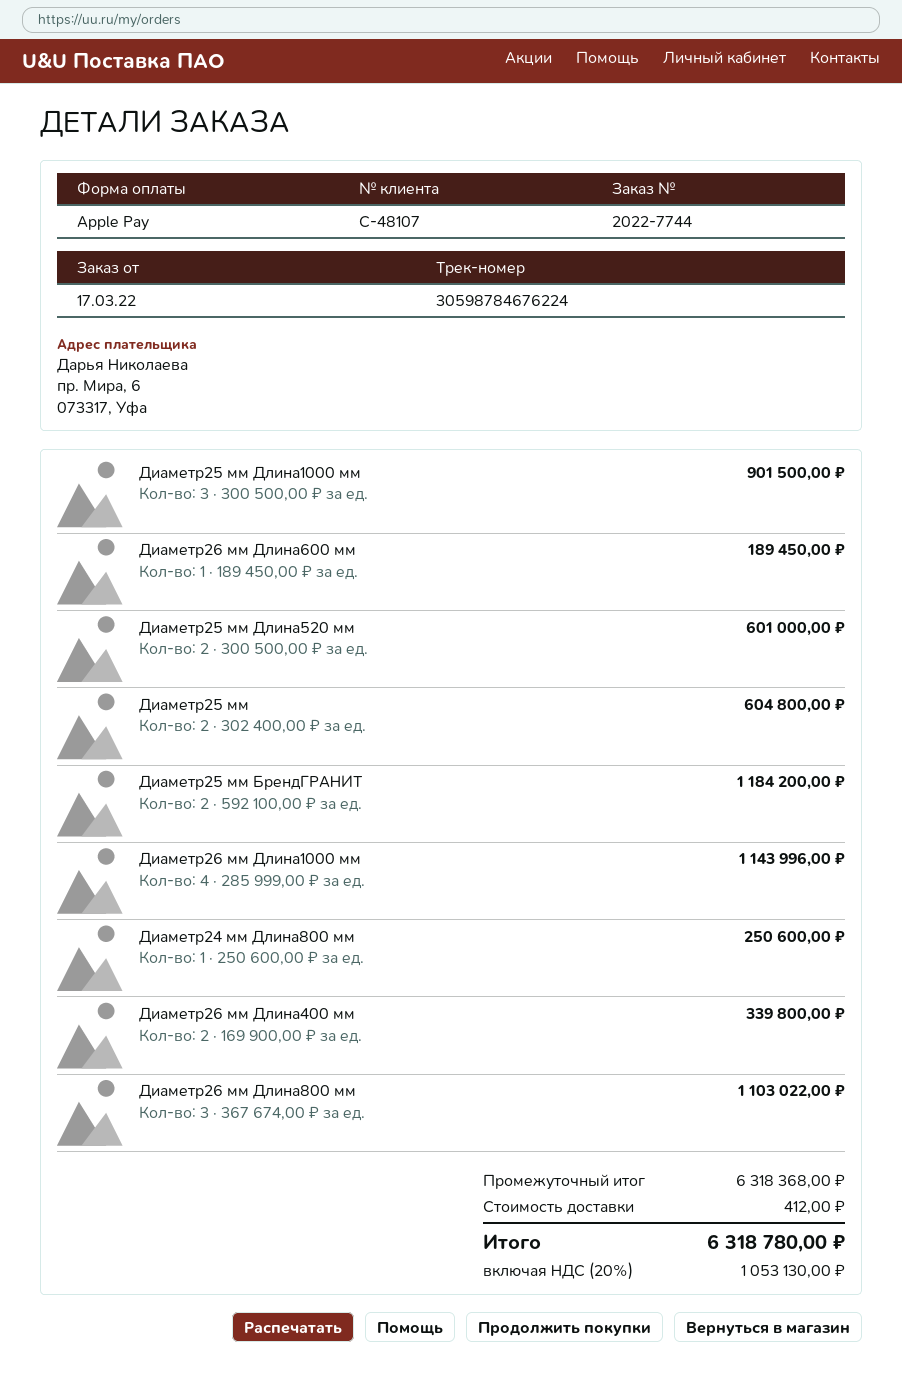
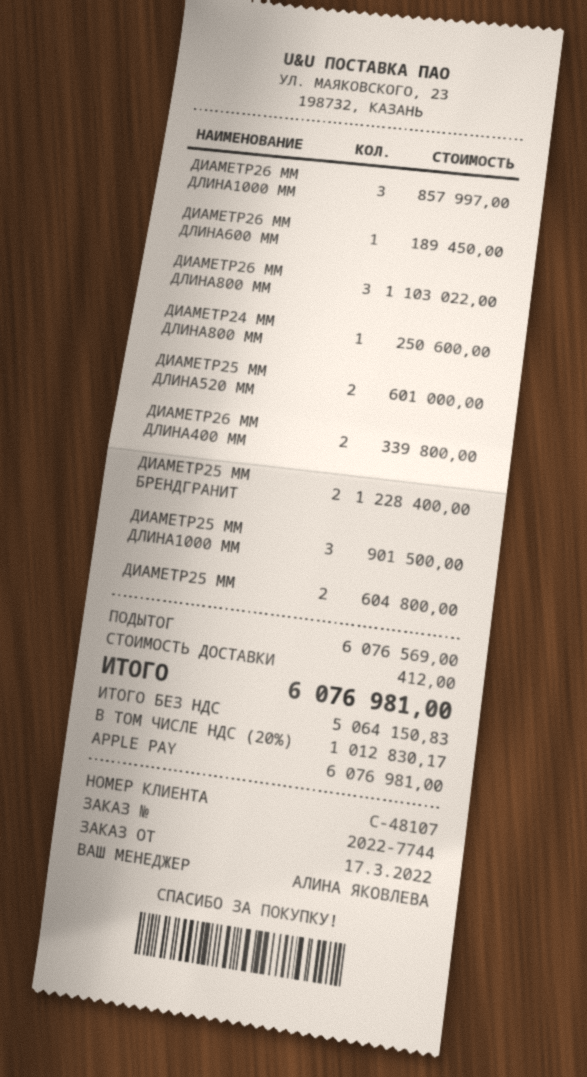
Диаметр25 мм БрендГРАНИТ: 2 for 1184200.00 -> 2 for 1228400.00
Диаметр26 мм Длина1000 мм: 4 for 1143996.00 -> 3 for 857997.00
subtotal: 6318368.00 -> 6076569.00
tax: 20% = 1053130.00 -> 20% = 1012830.17
total: 6318780.00 -> 6076981.00

